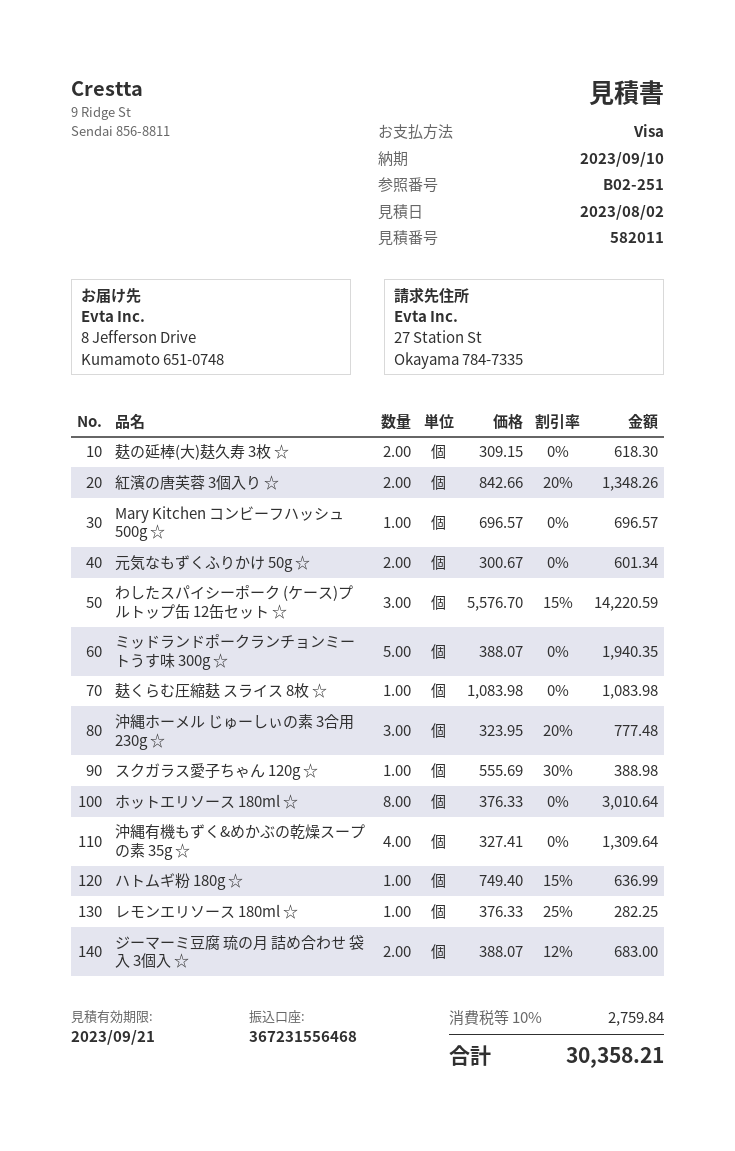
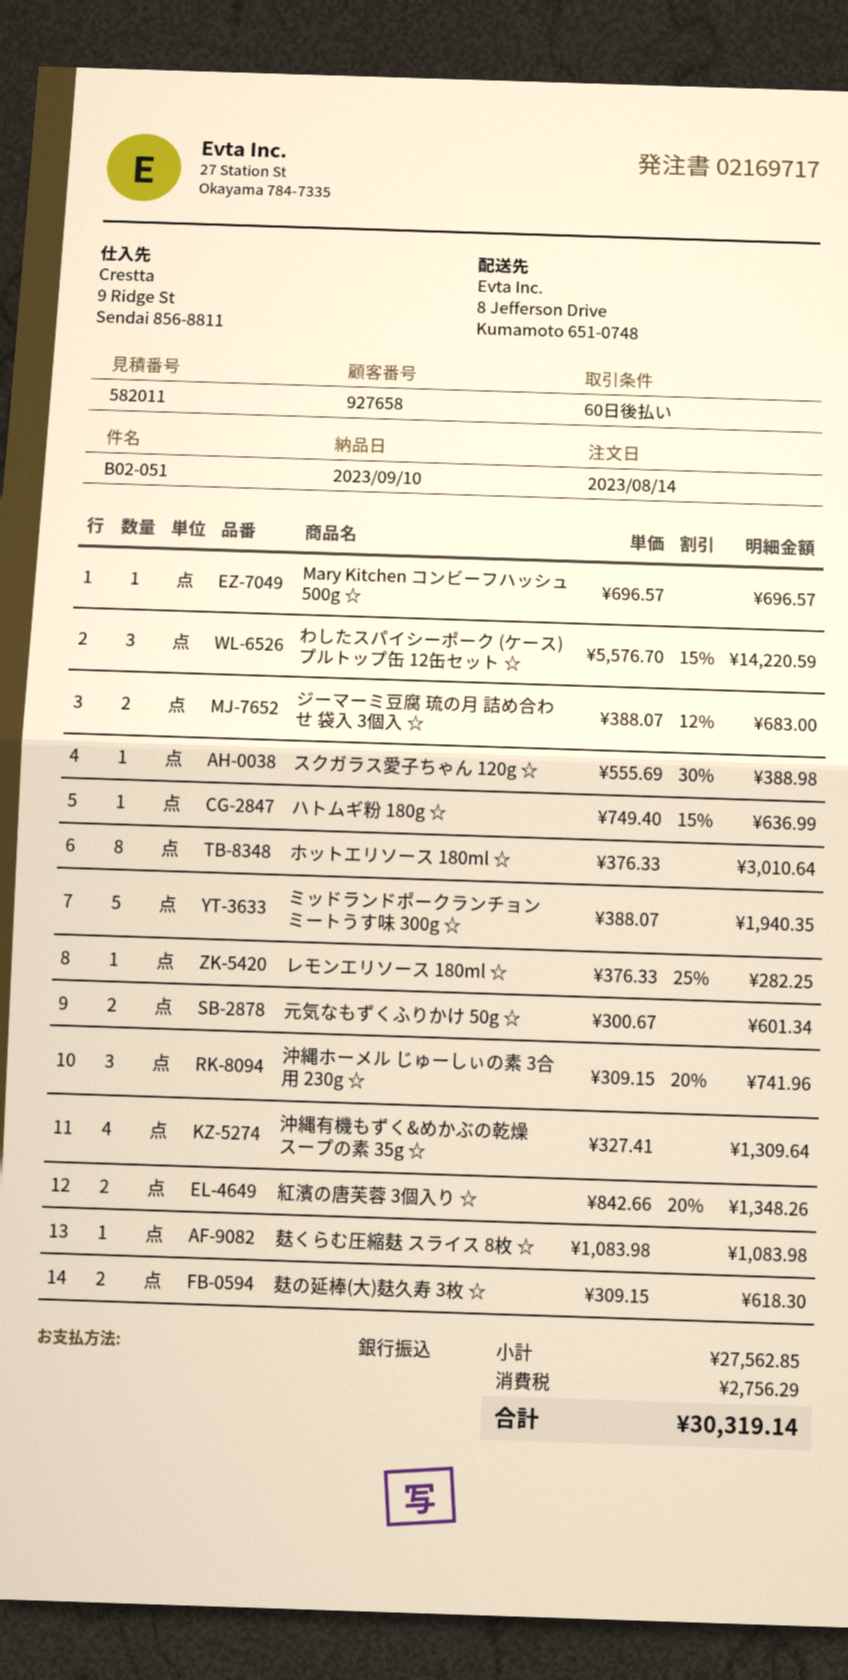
reference: B02-251 -> B02-051
payment method: Visa -> bank transfer
沖縄ホーメル じゅーしぃの素 3合用 230g ☆: 3 x 323.95 - 20% = 777.48 -> 3 x 309.15 - 20% = 741.96
tax: 2759.84 -> 2756.29
total: 30358.21 -> 30319.14

